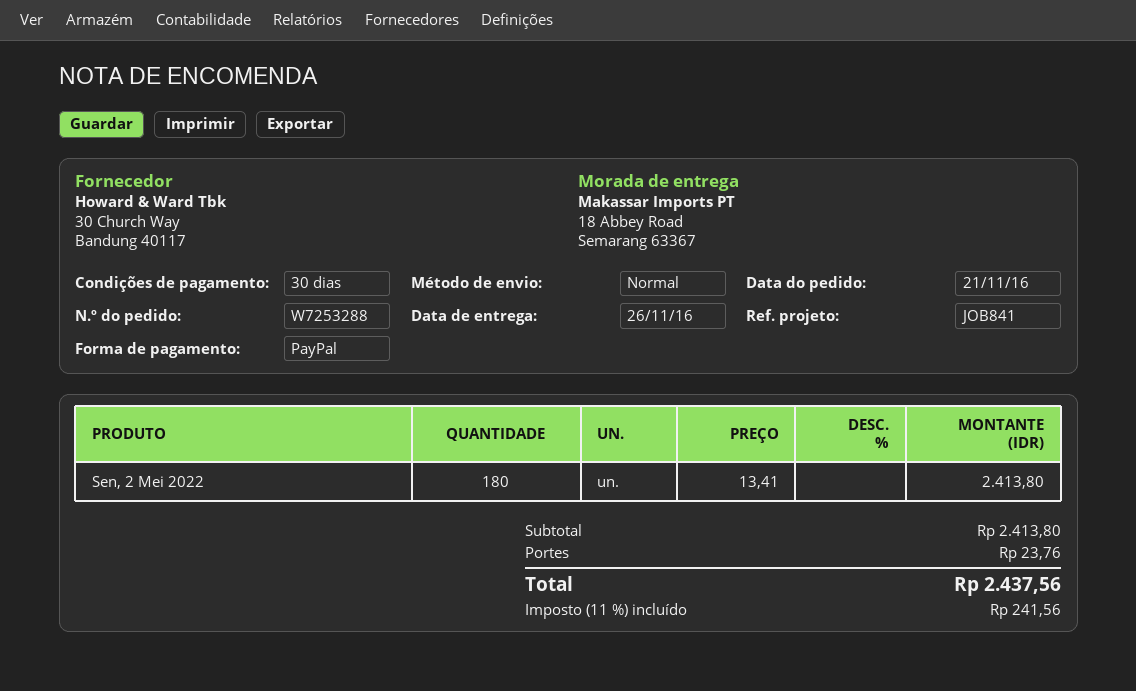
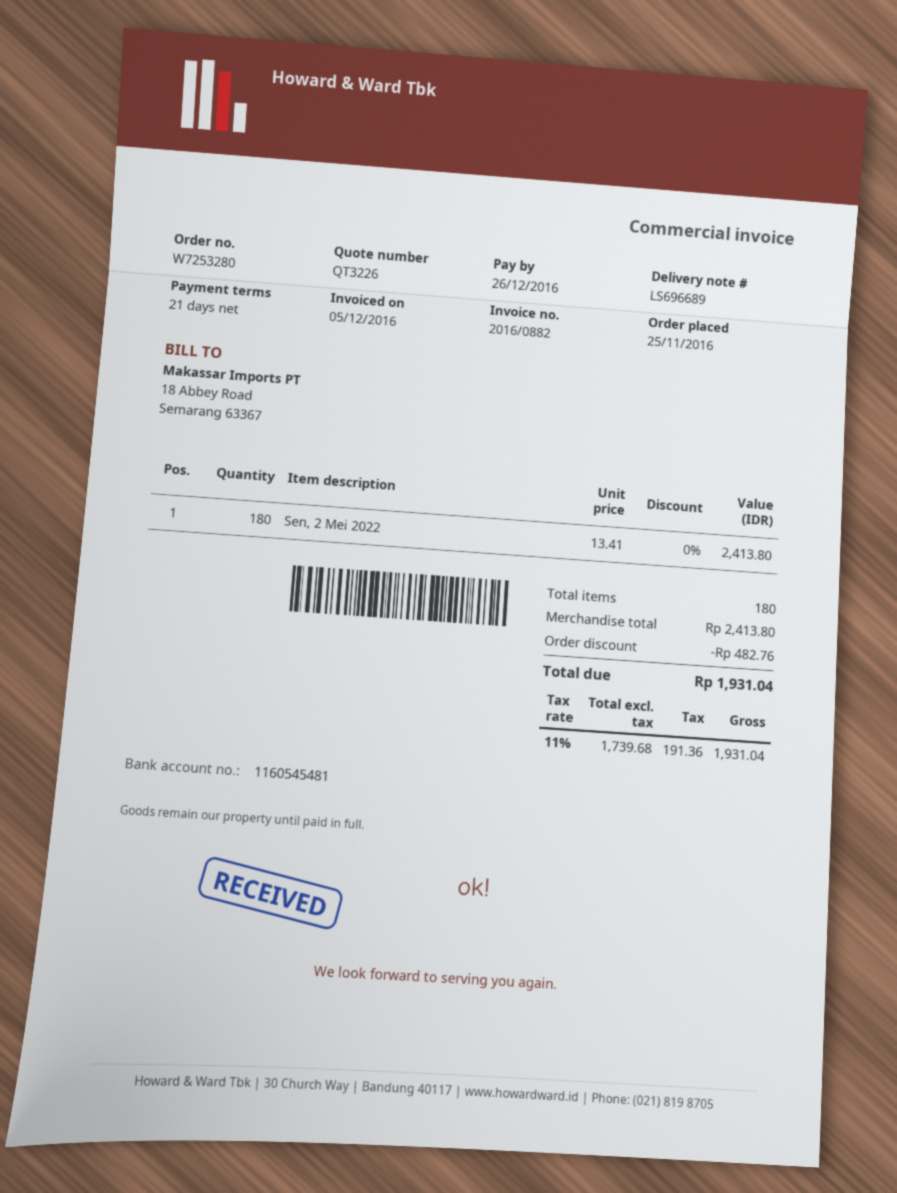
order number: W7253288 -> W7253280
order date: 2016-11-21 -> 2016-11-25
payment terms: 30 days -> 21 days
discount: none -> 482.76
shipping: 23.76 -> none
tax: 11% = 241.56 -> 11% = 191.36
total: 2437.56 -> 1931.04

